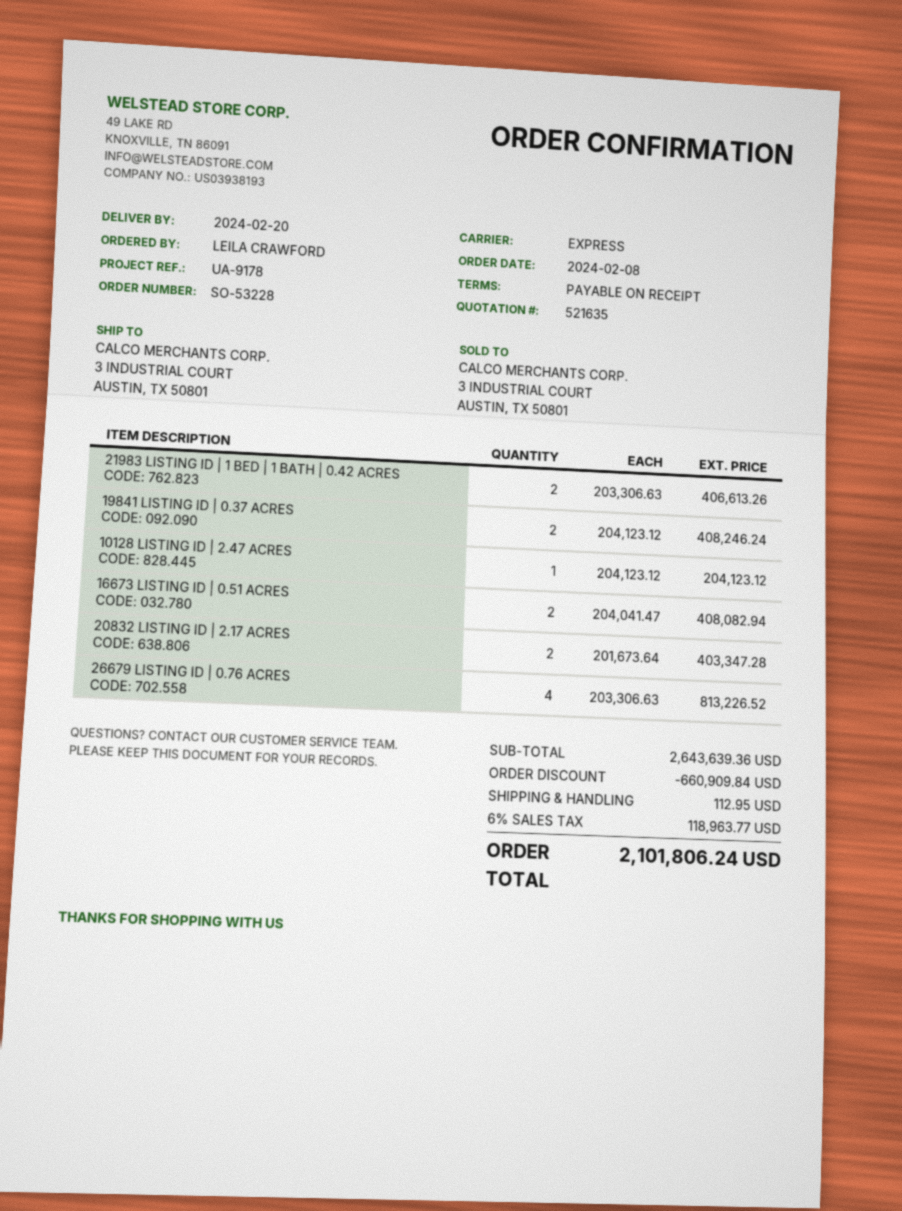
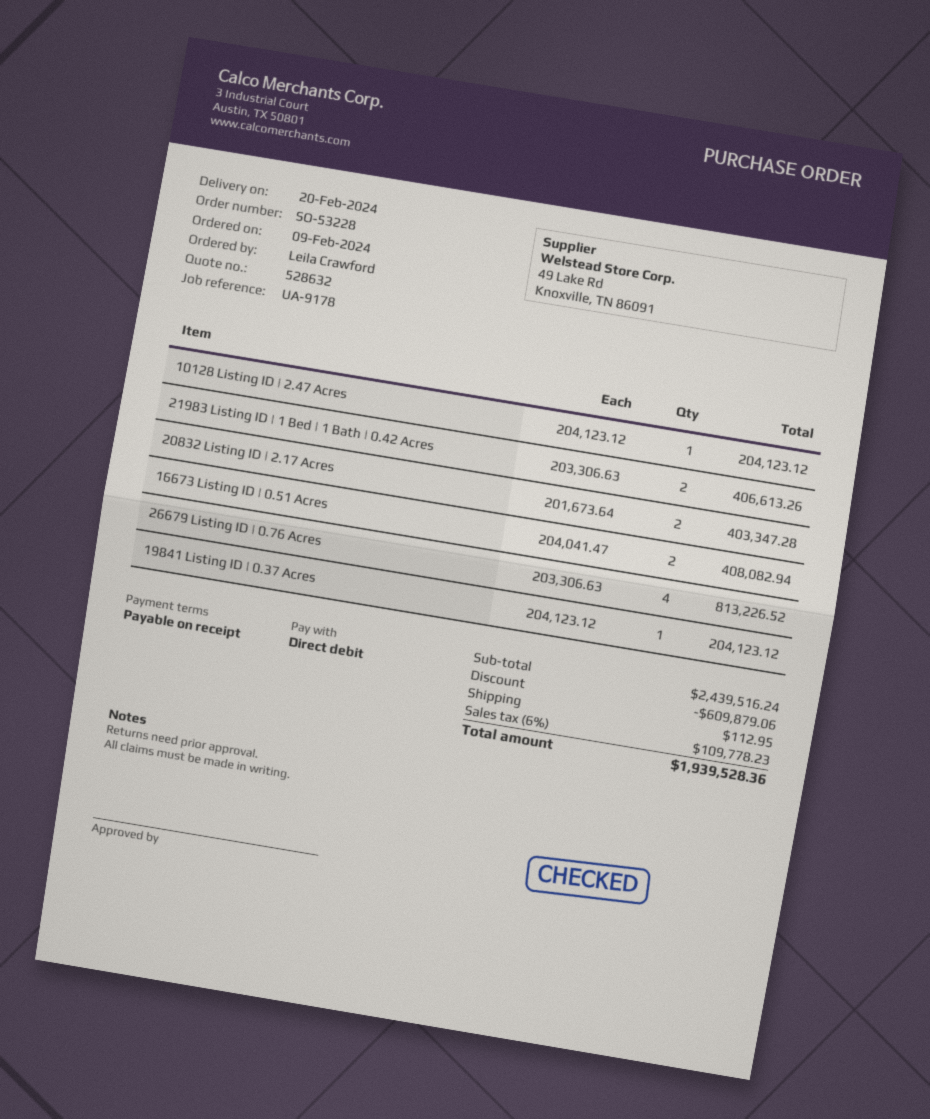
quote number: 521635 -> 528632
order date: 2024-02-08 -> 2024-02-09
19841 LISTING ID | 0.37 ACRES: 2 x 204123.12 = 408246.24 -> 1 x 204123.12 = 204123.12
subtotal: 2643639.36 -> 2439516.24
discount: 660909.84 -> 609879.06
tax: 6% = 118963.77 -> 6% = 109778.23
total: 2101806.24 -> 1939528.36

